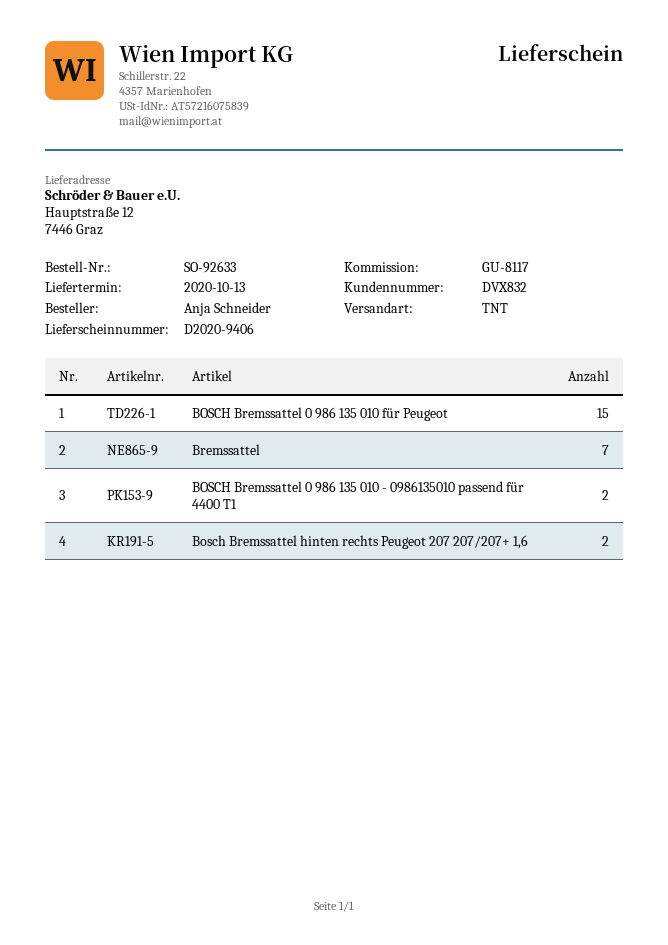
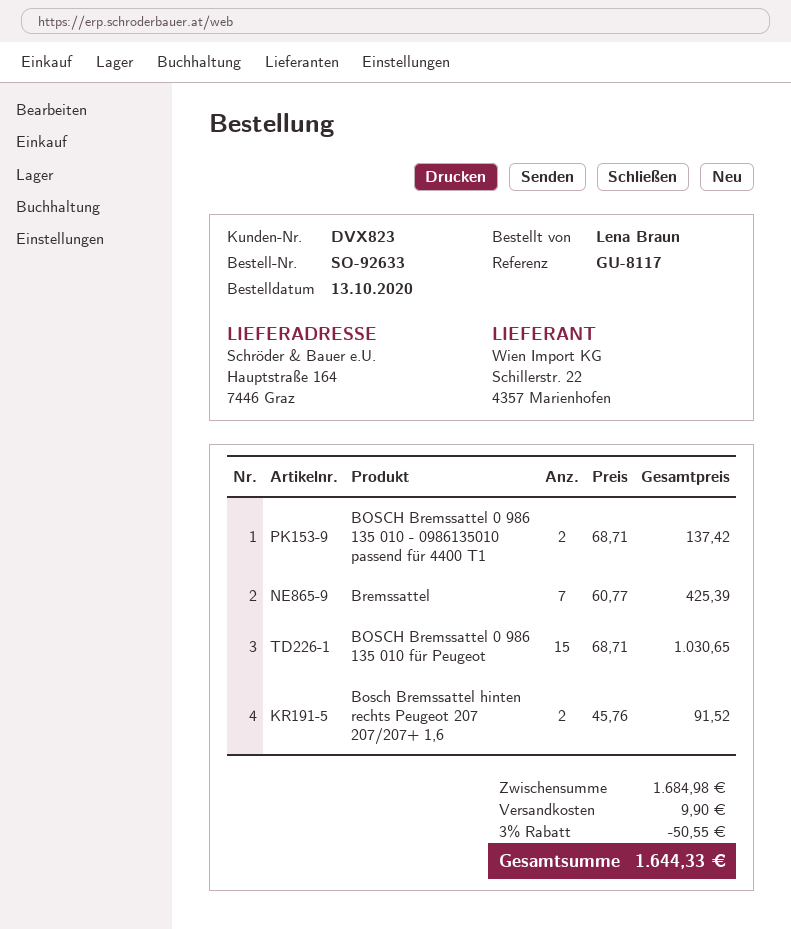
customer number: DVX832 -> DVX823
ordered by: Anja Schneider -> Lena Braun
ship to: Hauptstraße 12, 7446 Graz -> Hauptstraße 164, 7446 Graz

